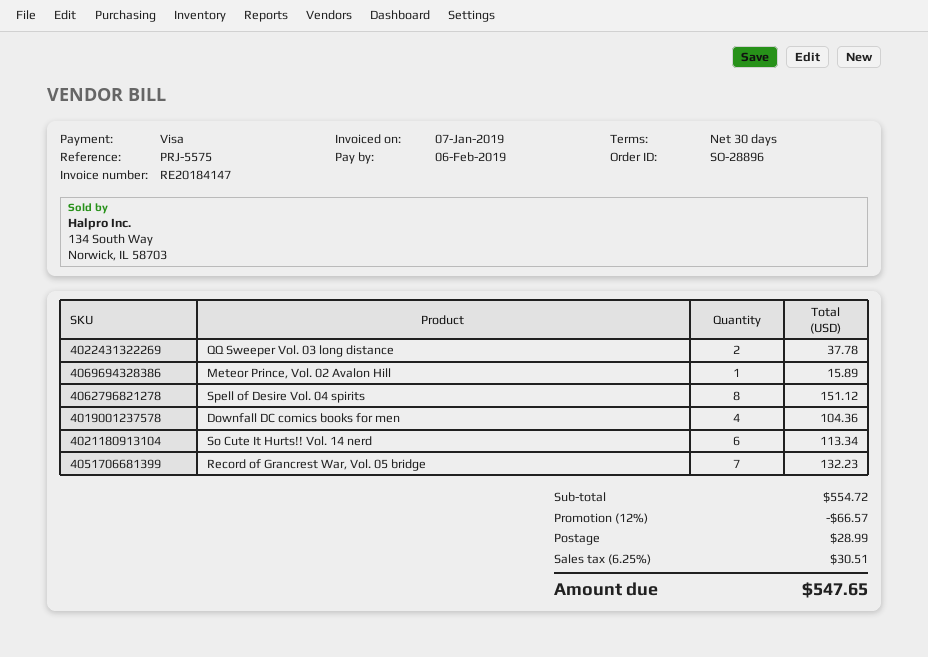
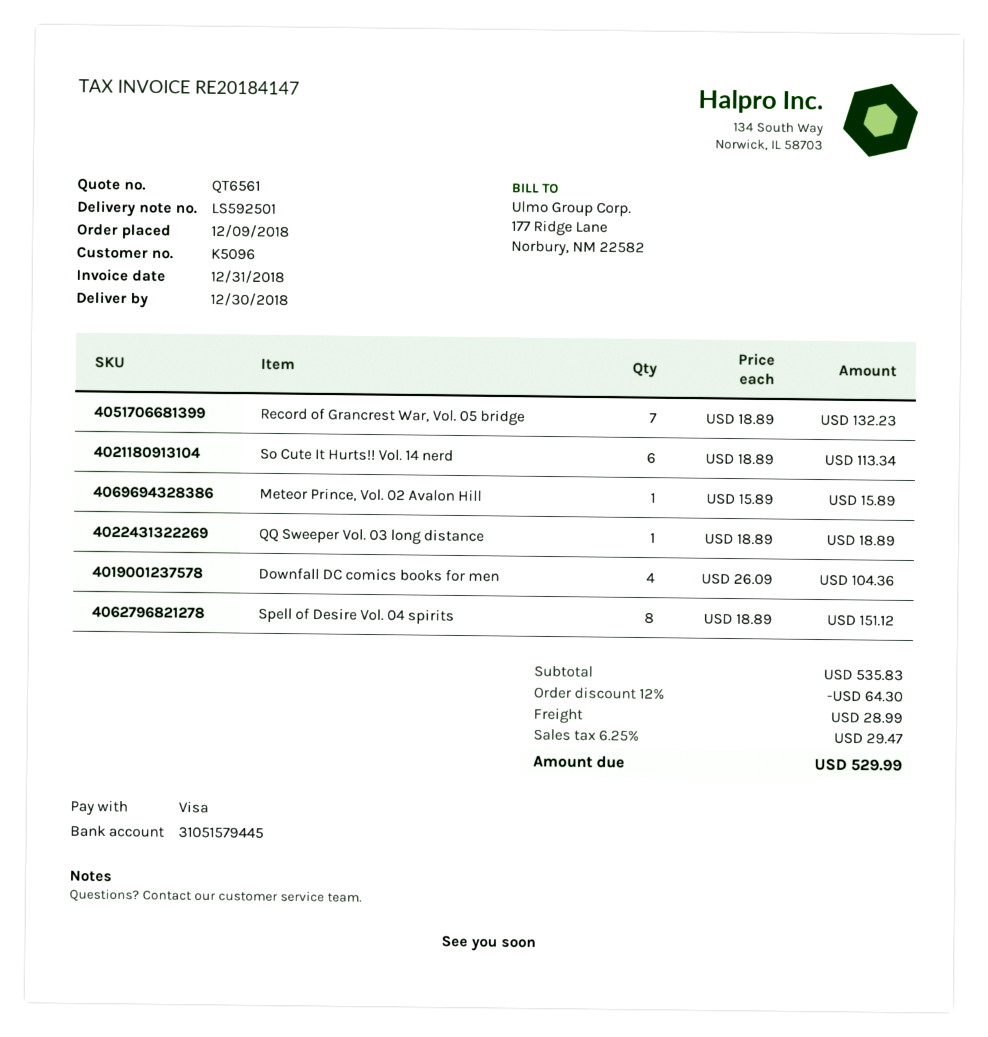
invoice date: 2019-01-07 -> 2018-12-31
QQ Sweeper Vol. 03 long distance: 2 for 37.78 -> 1 for 18.89
subtotal: 554.72 -> 535.83
discount: 12% = 66.57 -> 12% = 64.30
tax: 6.25% = 30.51 -> 6.25% = 29.47
total: 547.65 -> 529.99

